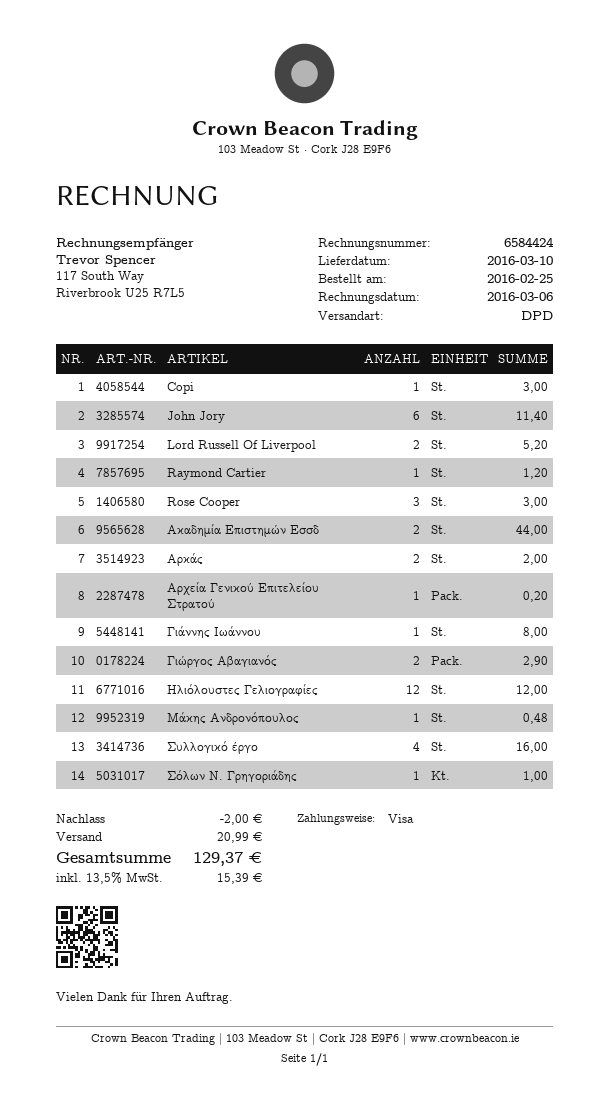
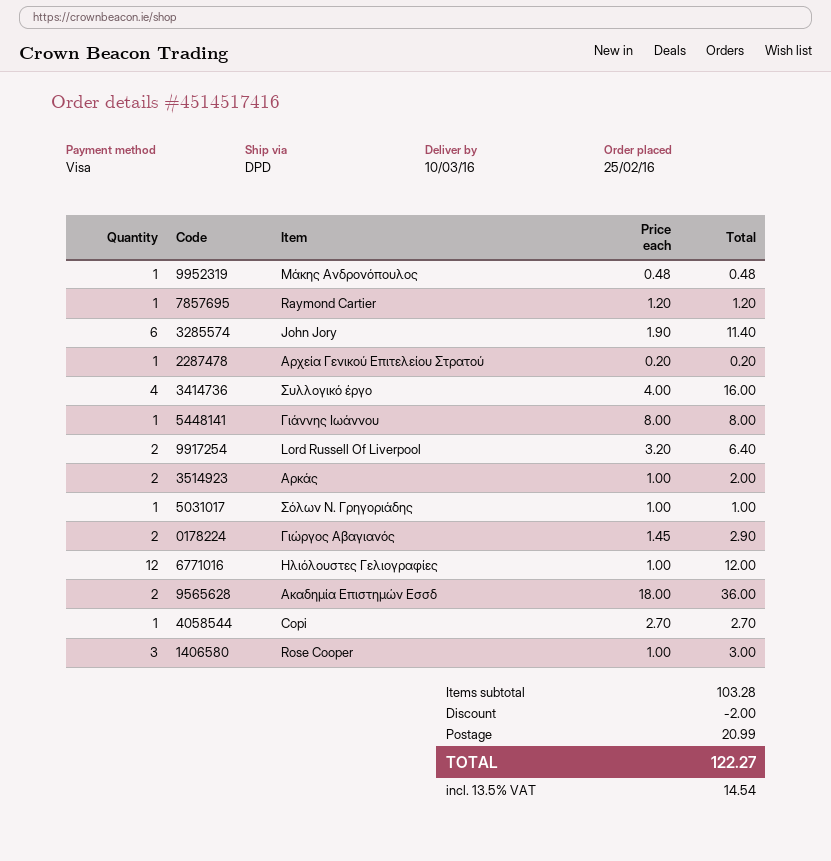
Copi: 1 for 3.00 -> 1 for 2.70
Lord Russell Of Liverpool: 2 for 5.20 -> 2 for 6.40
Ακαδημία Επιστημών Εσσδ: 2 for 44.00 -> 2 for 36.00
tax: 13.5% = 15.39 -> 13.5% = 14.54
total: 129.37 -> 122.27

